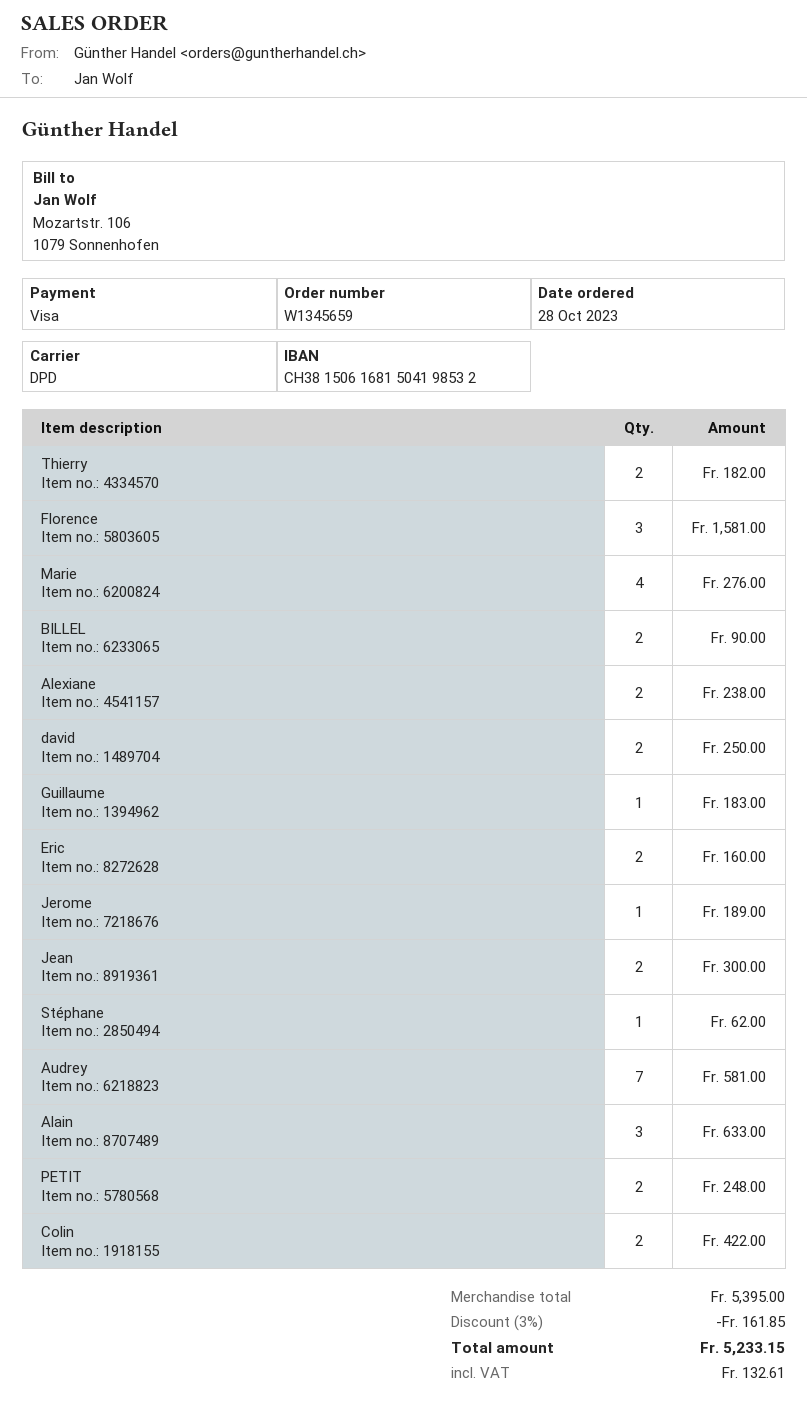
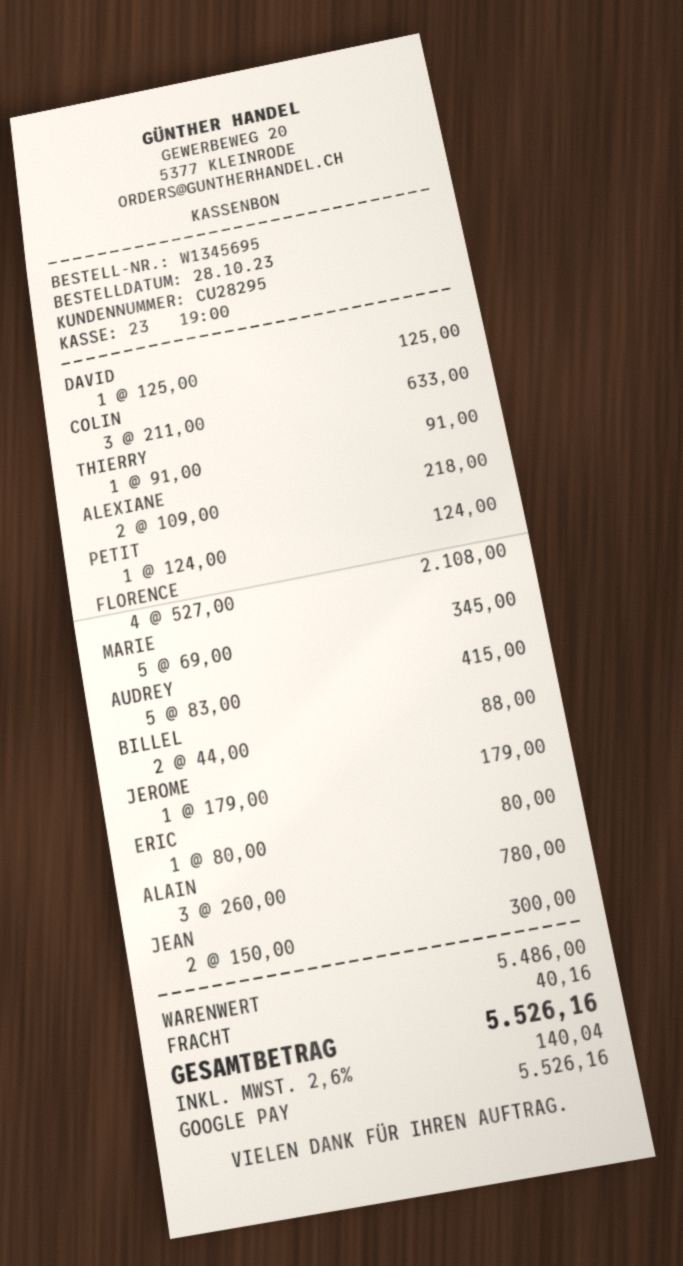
order number: W1345659 -> W1345695
payment method: Visa -> Google Pay
Thierry: 2 for 182.00 -> 1 for 91.00
Florence: 3 for 1581.00 -> 4 for 2108.00
Marie: 4 for 276.00 -> 5 for 345.00
BILLEL: 2 for 90.00 -> 2 for 88.00
Alexiane: 2 for 238.00 -> 2 for 218.00
david: 2 for 250.00 -> 1 for 125.00
Guillaume: 1 for 183.00 -> none
Eric: 2 for 160.00 -> 1 for 80.00
Jerome: 1 for 189.00 -> 1 for 179.00
Stéphane: 1 for 62.00 -> none
Audrey: 7 for 581.00 -> 5 for 415.00
Alain: 3 for 633.00 -> 3 for 780.00
PETIT: 2 for 248.00 -> 1 for 124.00
Colin: 2 for 422.00 -> 3 for 633.00
subtotal: 5395.00 -> 5486.00
discount: 3% = 161.85 -> none
shipping: none -> 40.16
tax: 132.61 -> 140.04
total: 5233.15 -> 5526.16

